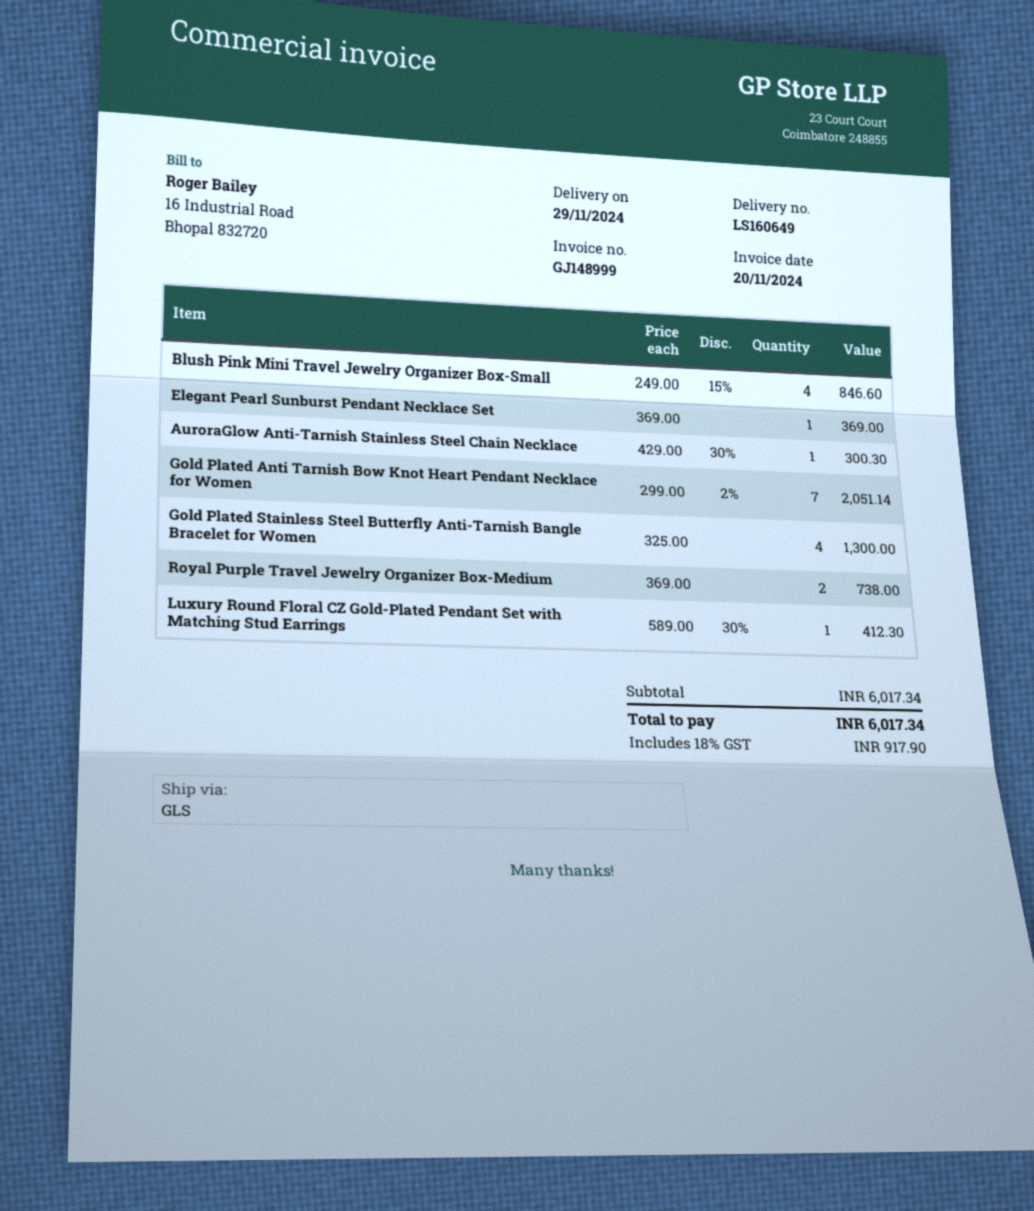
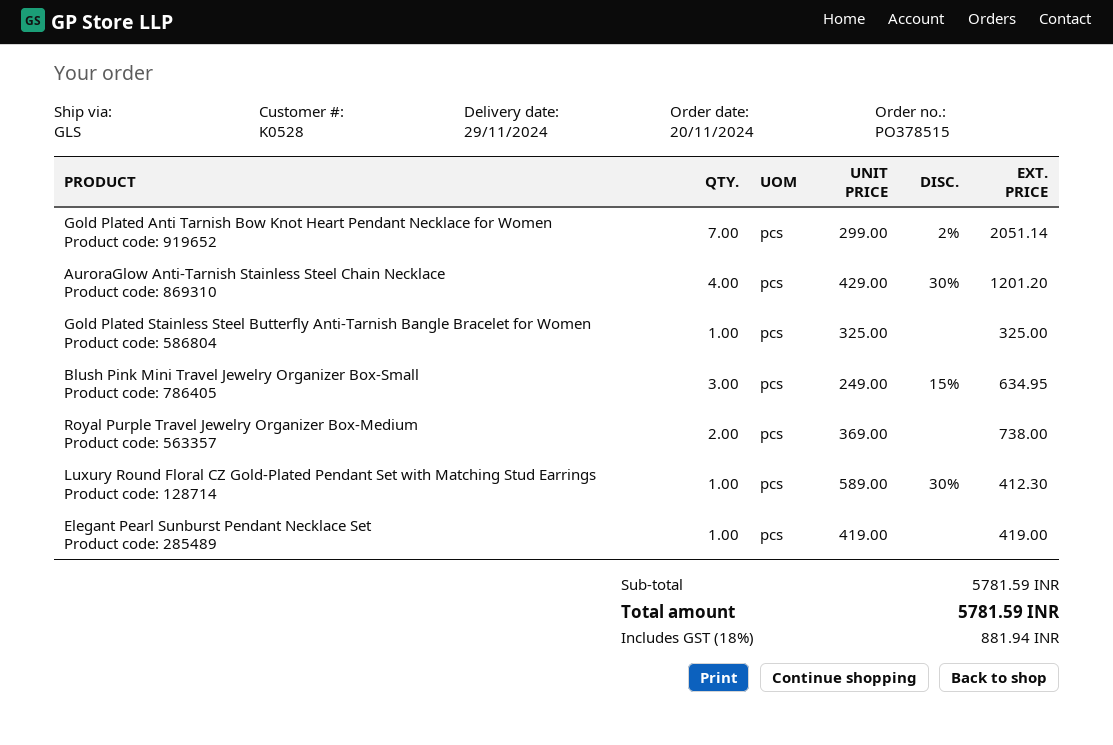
Blush Pink Mini Travel Jewelry Organizer Box-Small: 4 x 249.00 - 15% = 846.60 -> 3 x 249.00 - 15% = 634.95
Elegant Pearl Sunburst Pendant Necklace Set: 1 x 369.00 = 369.00 -> 1 x 419.00 = 419.00
AuroraGlow Anti-Tarnish Stainless Steel Chain Necklace: 1 x 429.00 - 30% = 300.30 -> 4 x 429.00 - 30% = 1201.20
Gold Plated Stainless Steel Butterfly Anti-Tarnish Bangle Bracelet for Women: 4 x 325.00 = 1300.00 -> 1 x 325.00 = 325.00
subtotal: 6017.34 -> 5781.59
tax: 18% = 917.90 -> 18% = 881.94
total: 6017.34 -> 5781.59

